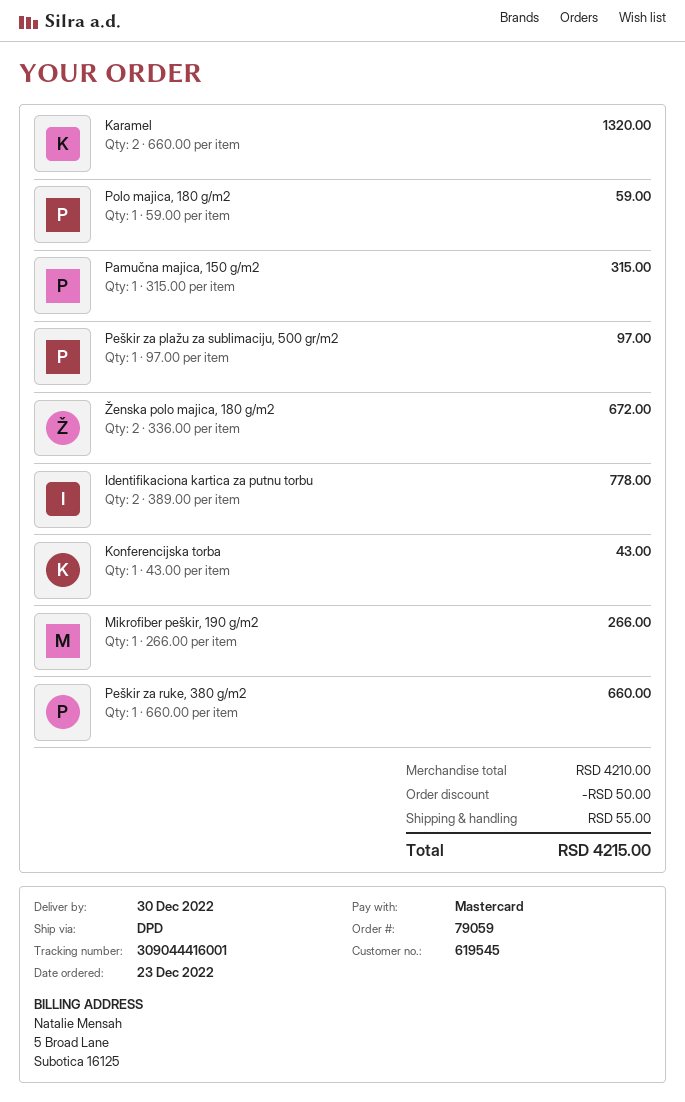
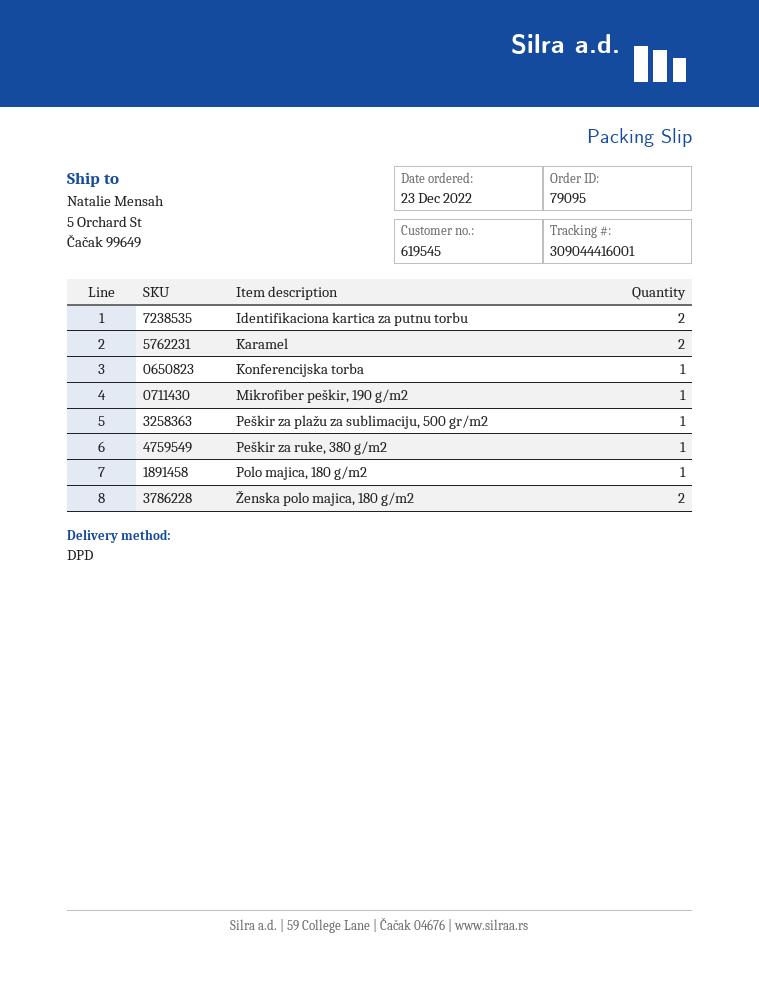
order number: 79059 -> 79095
Pamučna majica, 150 g/m2: 1 -> none

